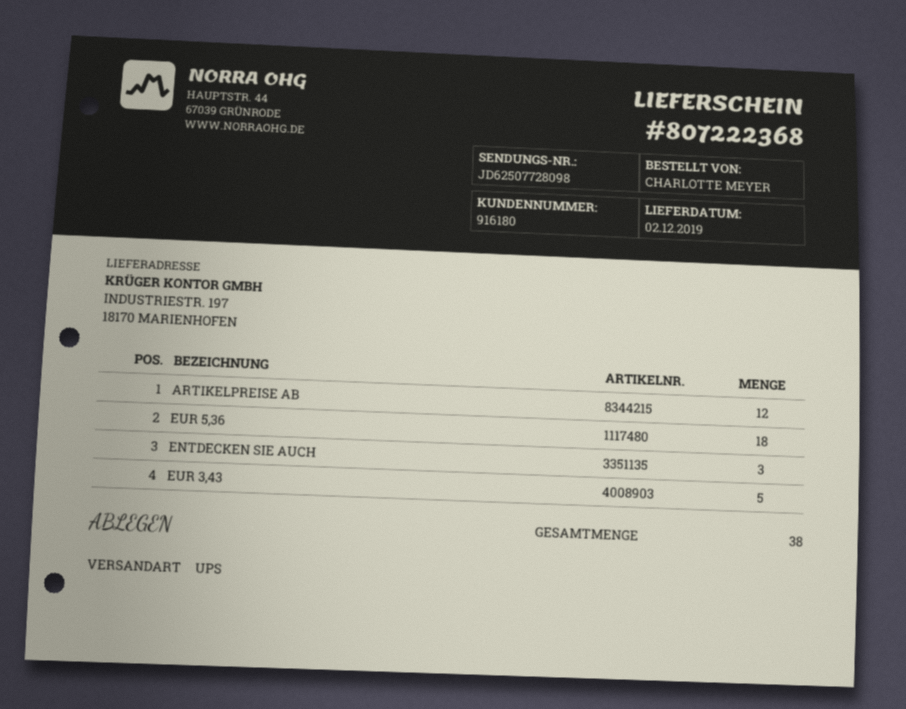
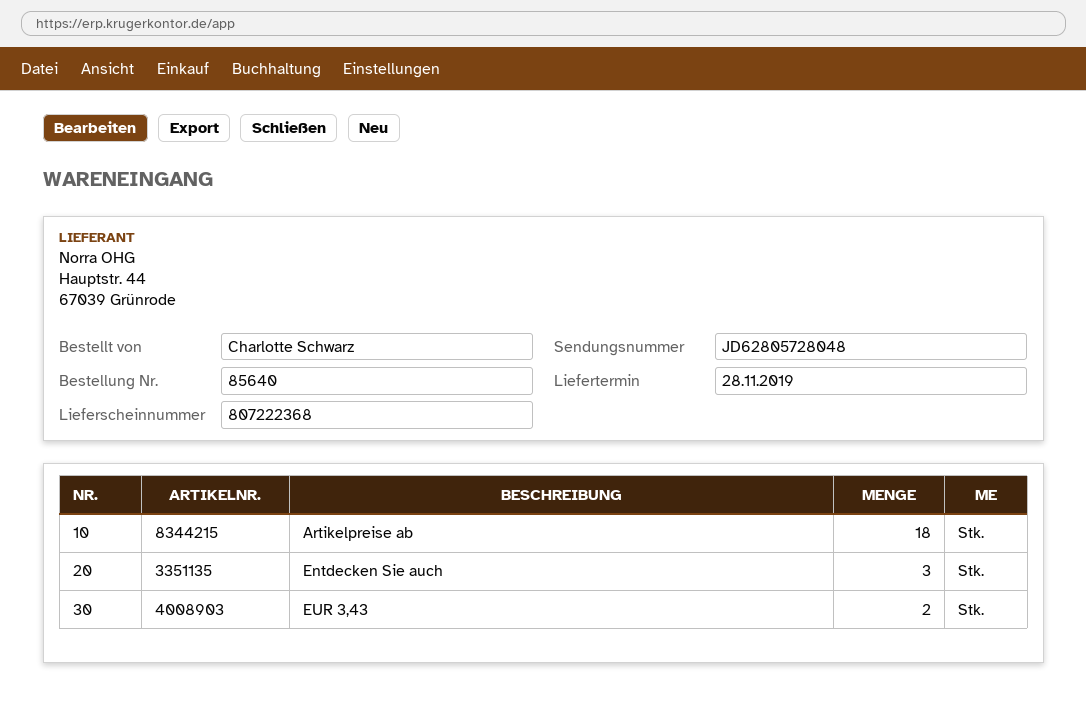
delivery date: 2019-12-02 -> 2019-11-28
ordered by: CHARLOTTE MEYER -> Charlotte Schwarz
tracking number: JD62507728098 -> JD62805728048
ARTIKELPREISE AB: 12 -> 18
EUR 5,36: 18 -> none
EUR 3,43: 5 -> 2

